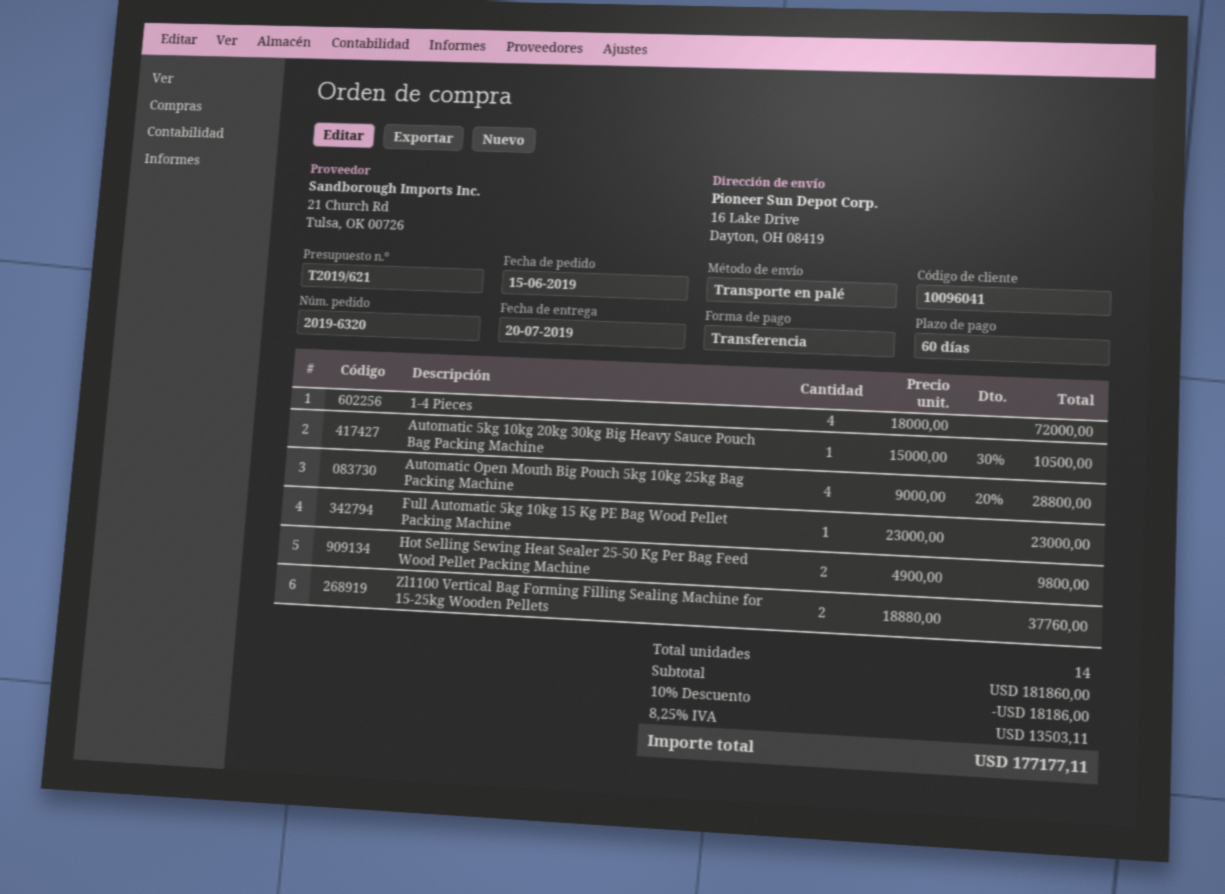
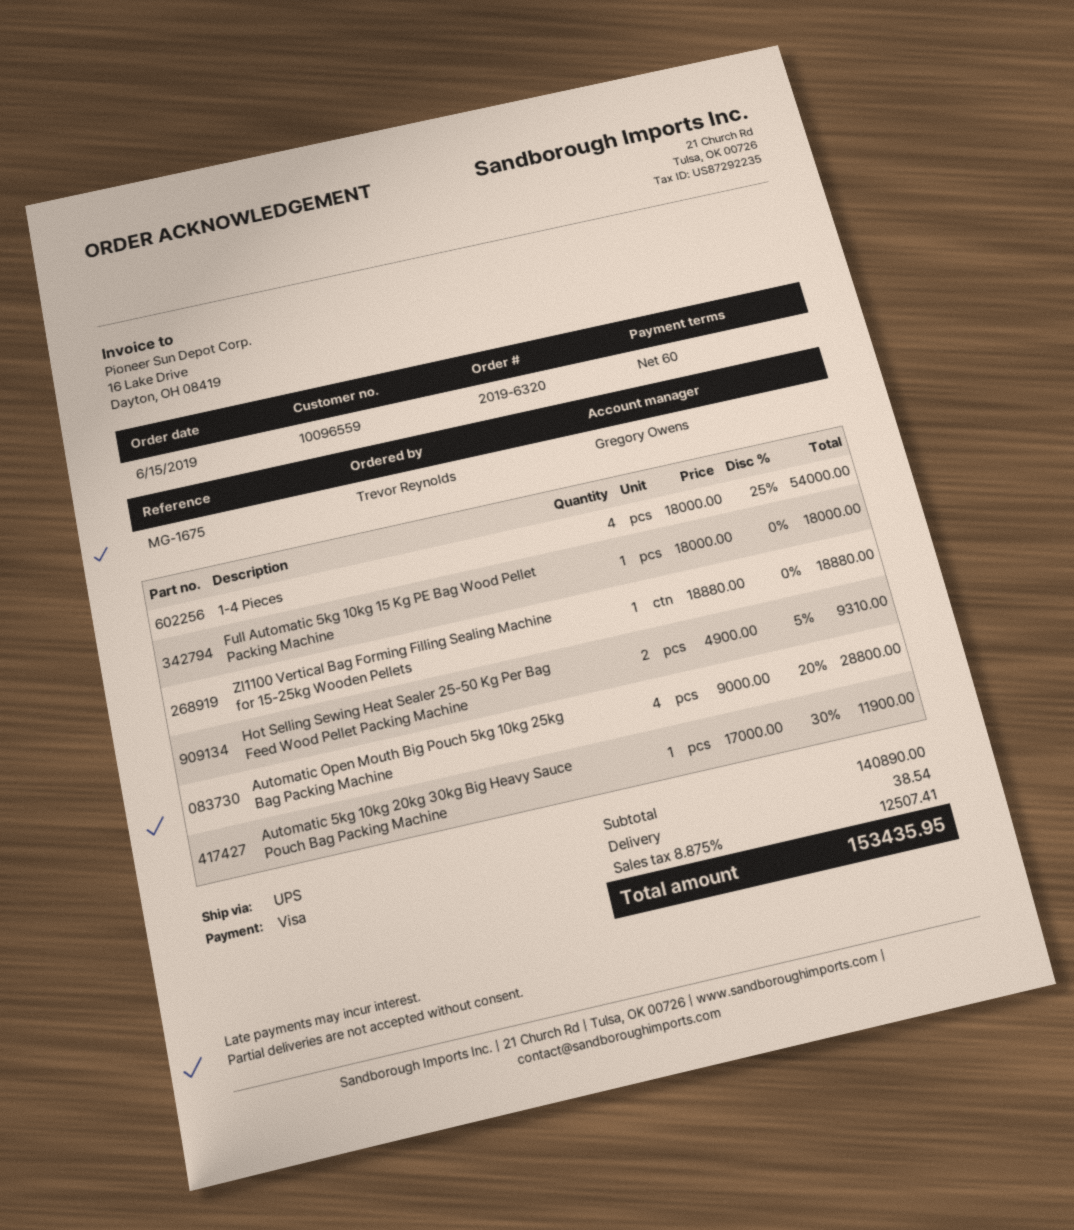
customer number: 10096041 -> 10096559
payment method: bank transfer -> Visa
shipping method: pallet freight -> UPS
1-4 Pieces: 4 x 18000.00 = 72000.00 -> 4 x 18000.00 - 25% = 54000.00
Automatic 5kg 10kg 20kg 30kg Big Heavy Sauce Pouch Bag Packing Machine: 1 x 15000.00 - 30% = 10500.00 -> 1 x 17000.00 - 30% = 11900.00
Full Automatic 5kg 10kg 15 Kg PE Bag Wood Pellet Packing Machine: 1 x 23000.00 = 23000.00 -> 1 x 18000.00 = 18000.00
Hot Selling Sewing Heat Sealer 25-50 Kg Per Bag Feed Wood Pellet Packing Machine: 2 x 4900.00 = 9800.00 -> 2 x 4900.00 - 5% = 9310.00
Zl1100 Vertical Bag Forming Filling Sealing Machine for 15-25kg Wooden Pellets: 2 x 18880.00 = 37760.00 -> 1 x 18880.00 = 18880.00
subtotal: 181860.00 -> 140890.00
discount: 10% = 18186.00 -> none
shipping: none -> 38.54
tax: 8.25% = 13503.11 -> 8.875% = 12507.41
total: 177177.11 -> 153435.95

